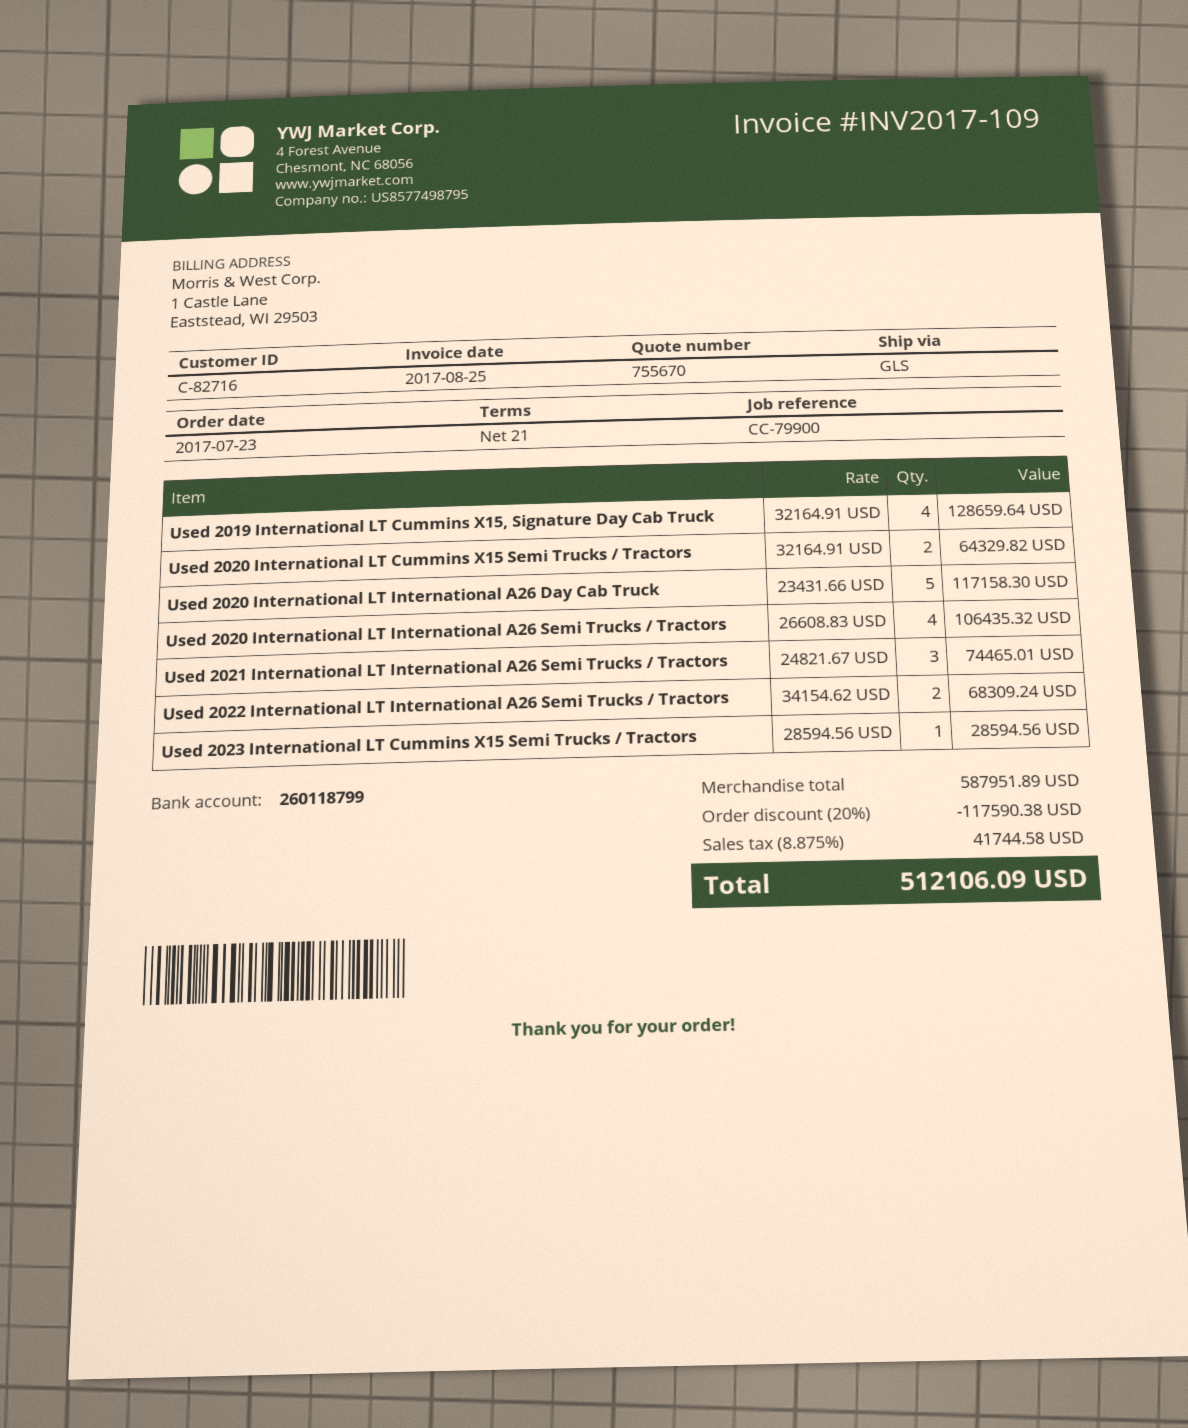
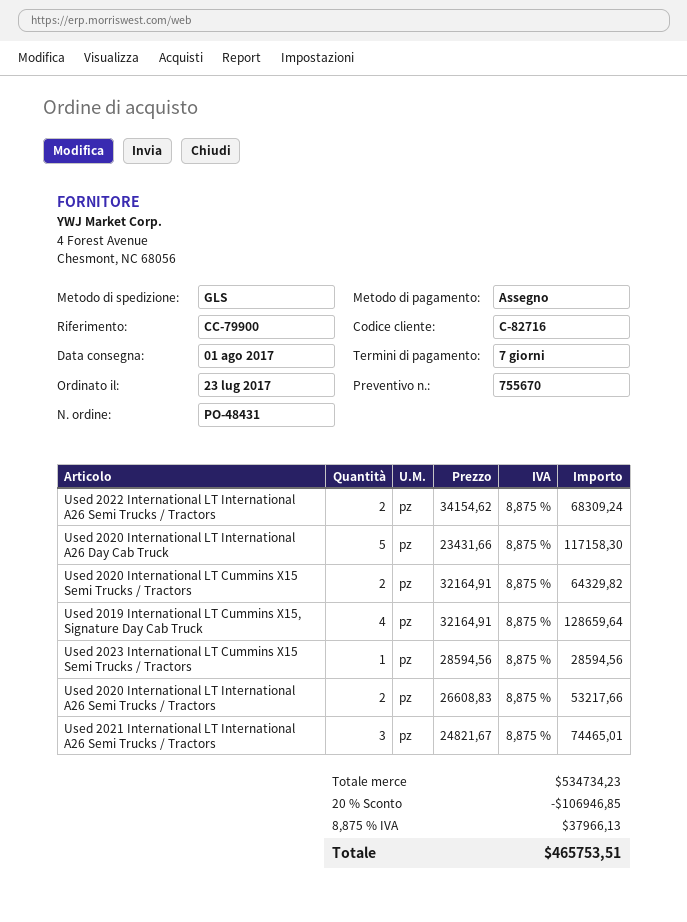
payment terms: 21 days -> 7 days
Used 2020 International LT International A26 Semi Trucks / Tractors: 4 x 26608.83 = 106435.32 -> 2 x 26608.83 = 53217.66
subtotal: 587951.89 -> 534734.23
discount: 20% = 117590.38 -> 20% = 106946.85
tax: 8.875% = 41744.58 -> 8.875% = 37966.13
total: 512106.09 -> 465753.51

